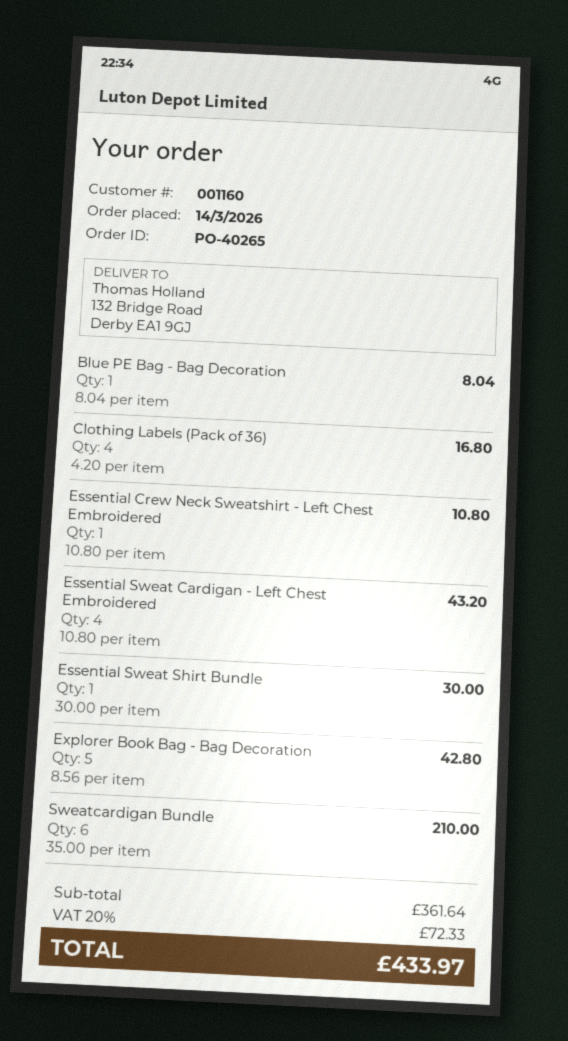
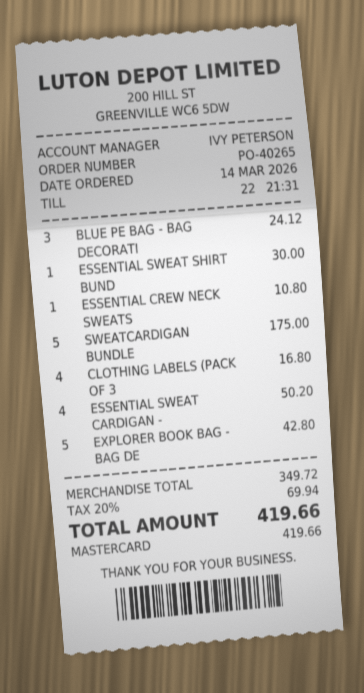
Blue PE Bag - Bag Decoration: 1 for 8.04 -> 3 for 24.12
Essential Sweat Cardigan - Left Chest Embroidered: 4 for 43.20 -> 4 for 50.20
Sweatcardigan Bundle: 6 for 210.00 -> 5 for 175.00
subtotal: 361.64 -> 349.72
tax: 20% = 72.33 -> 20% = 69.94
total: 433.97 -> 419.66

